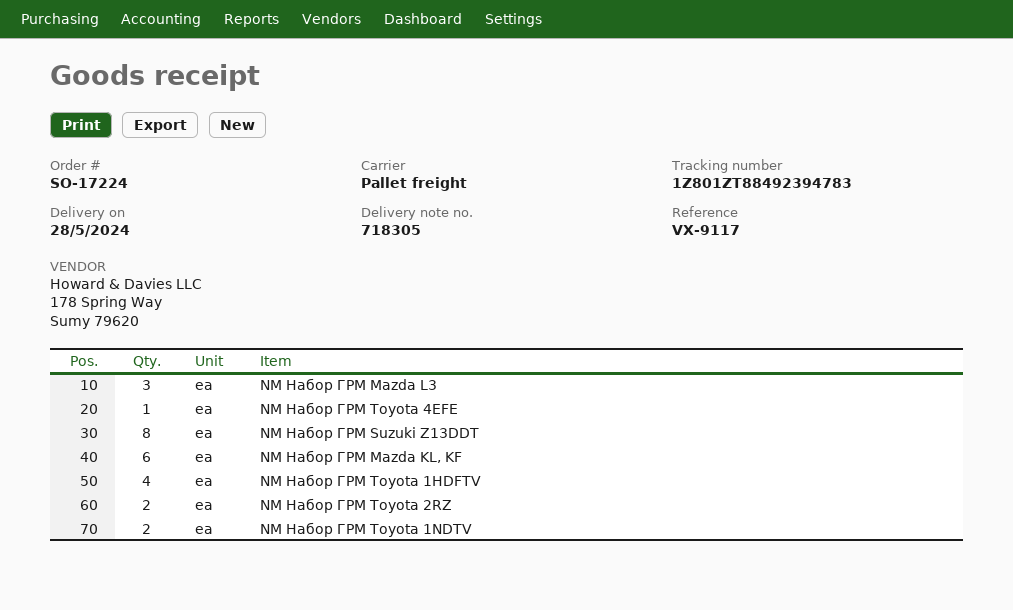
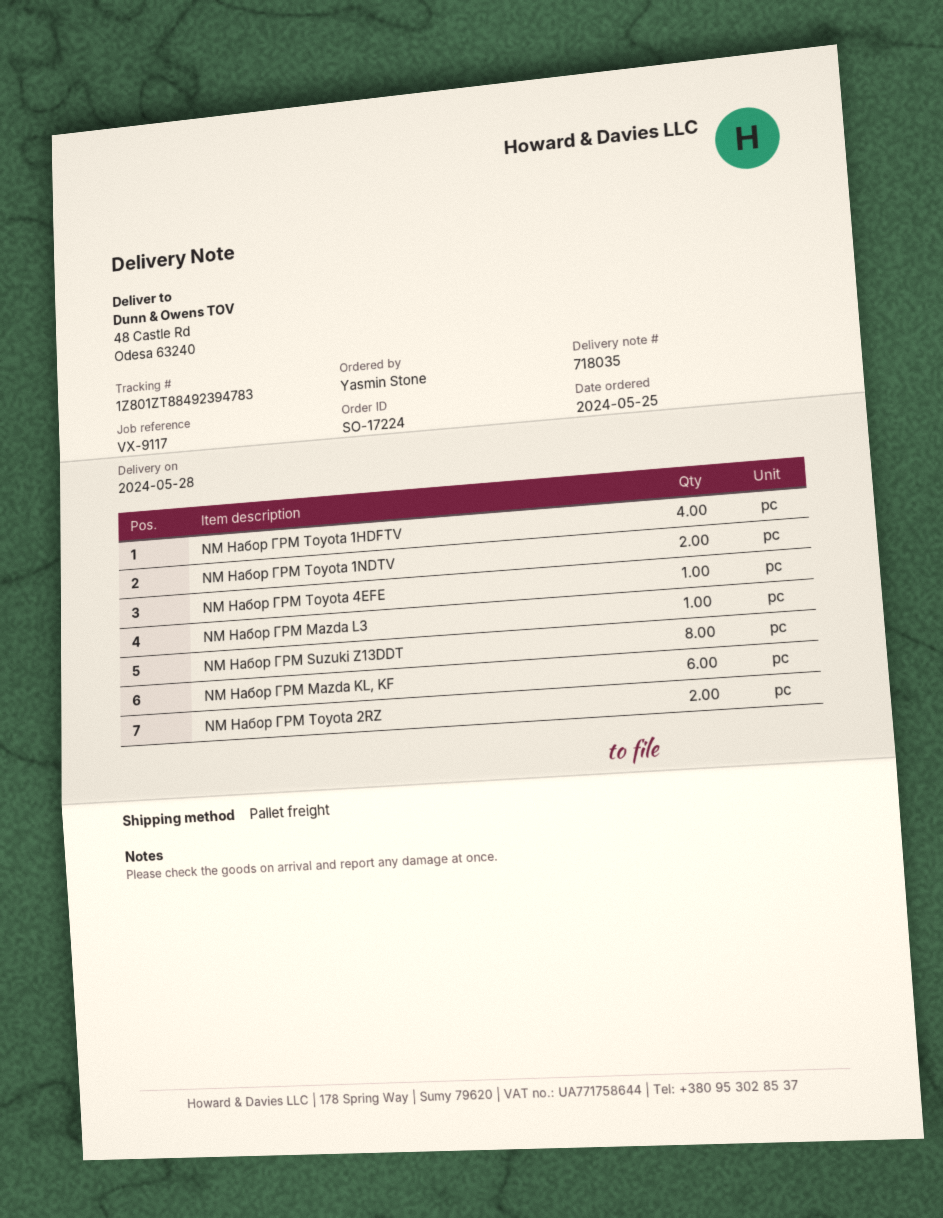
delivery note number: 718305 -> 718035
NM Набор ГРМ Mazda L3: 3 -> 1

